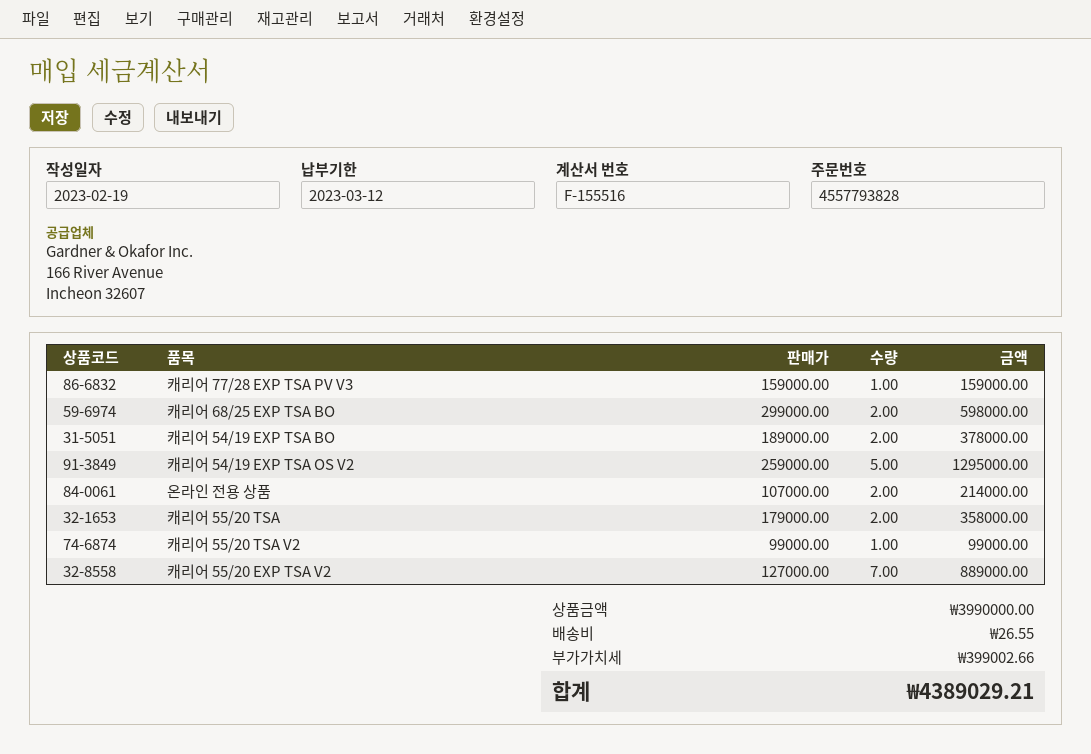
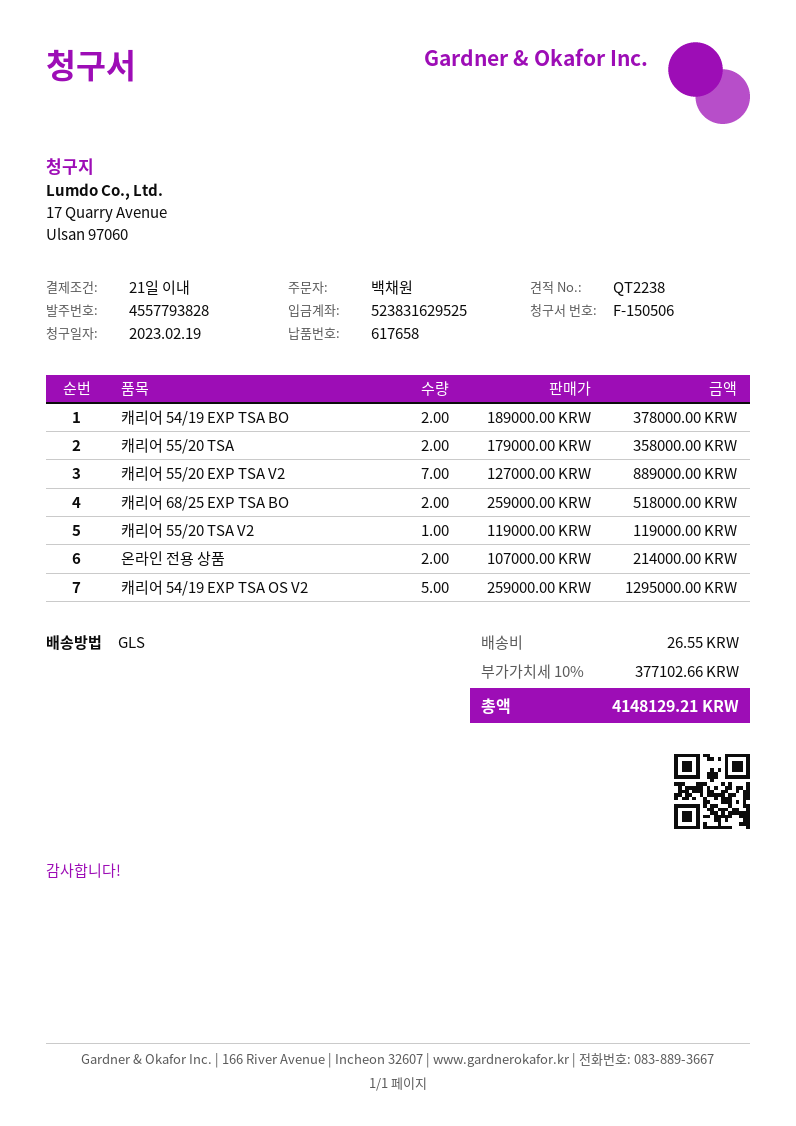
invoice number: F-155516 -> F-150506
캐리어 77/28 EXP TSA PV V3: 1 x 159000.00 = 159000.00 -> none
캐리어 68/25 EXP TSA BO: 2 x 299000.00 = 598000.00 -> 2 x 259000.00 = 518000.00
캐리어 55/20 TSA V2: 1 x 99000.00 = 99000.00 -> 1 x 119000.00 = 119000.00
tax: 399002.66 -> 377102.66
total: 4389029.21 -> 4148129.21

